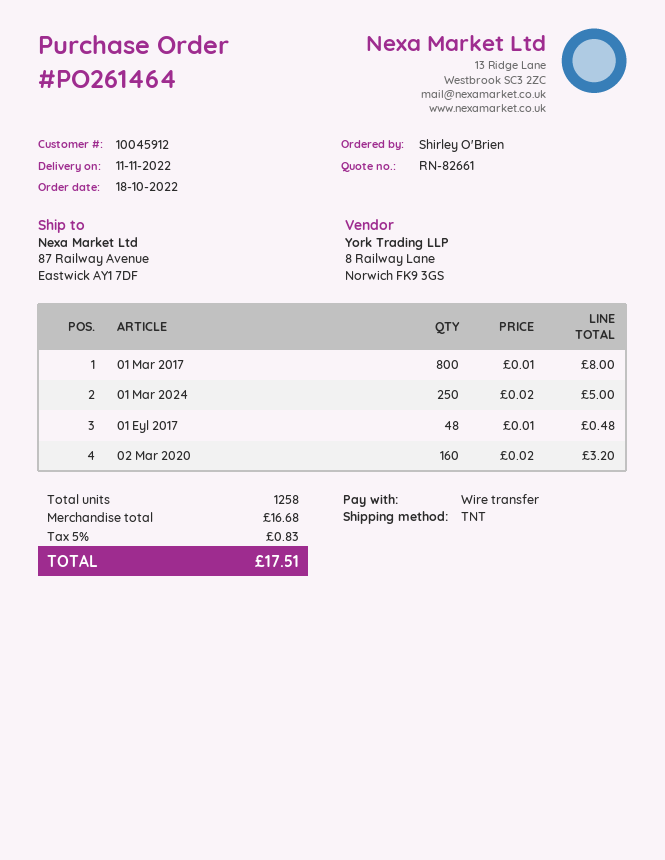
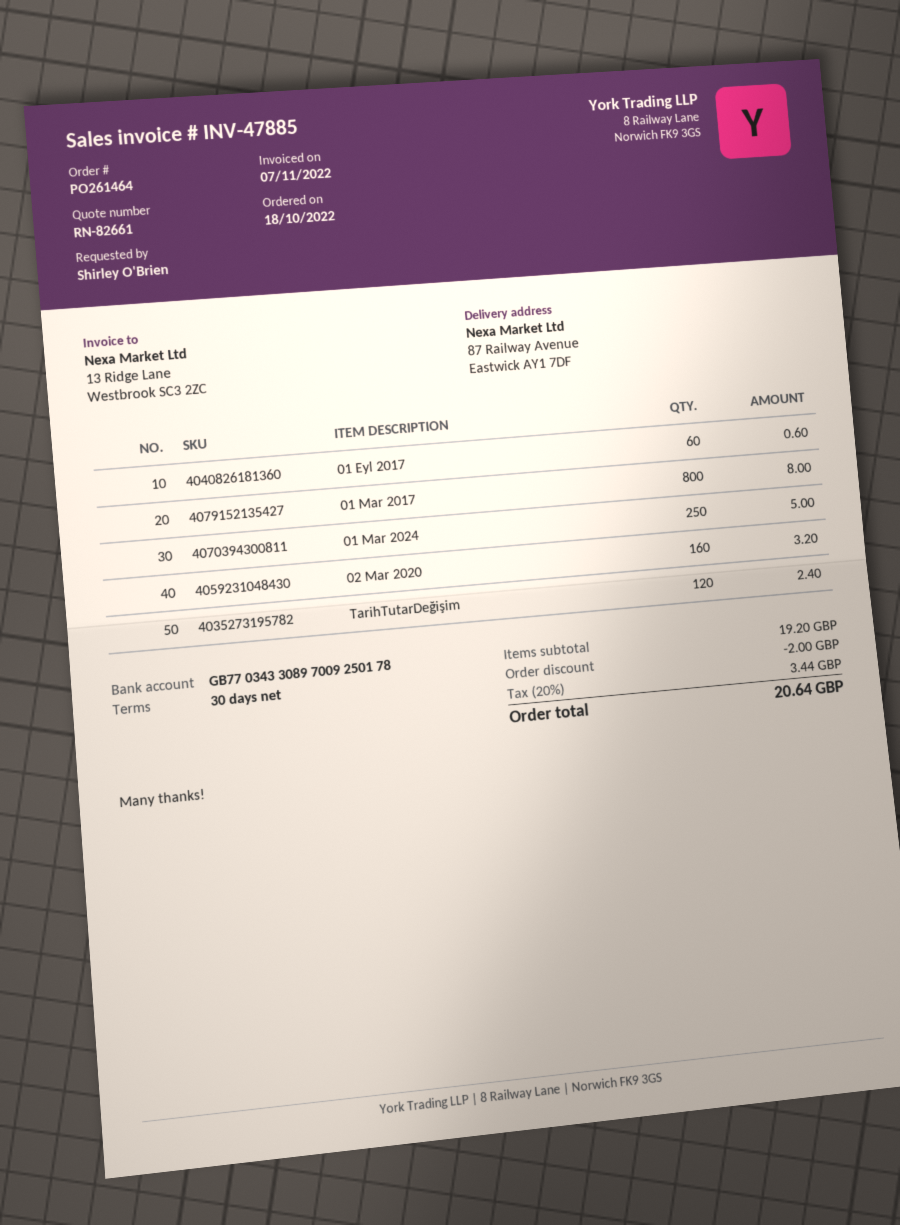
01 Eyl 2017: 48 for 0.48 -> 60 for 0.60
TarihTutarDeğişim: none -> 120 for 2.40
subtotal: 16.68 -> 19.20
discount: none -> 2.00
tax: 5% = 0.83 -> 20% = 3.44
total: 17.51 -> 20.64

